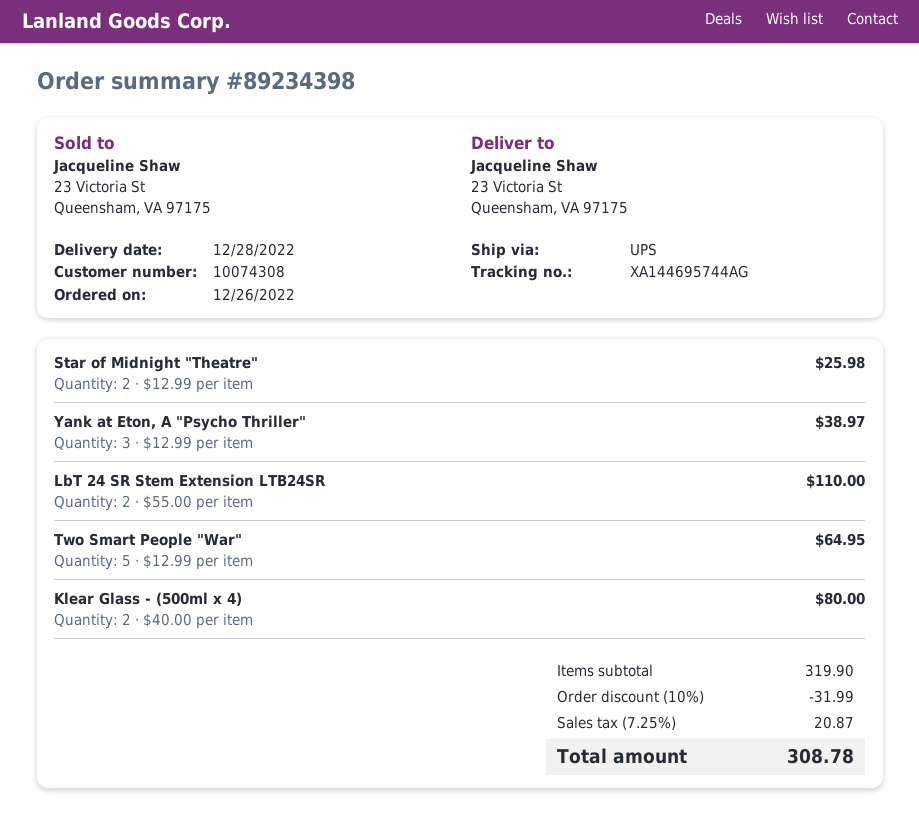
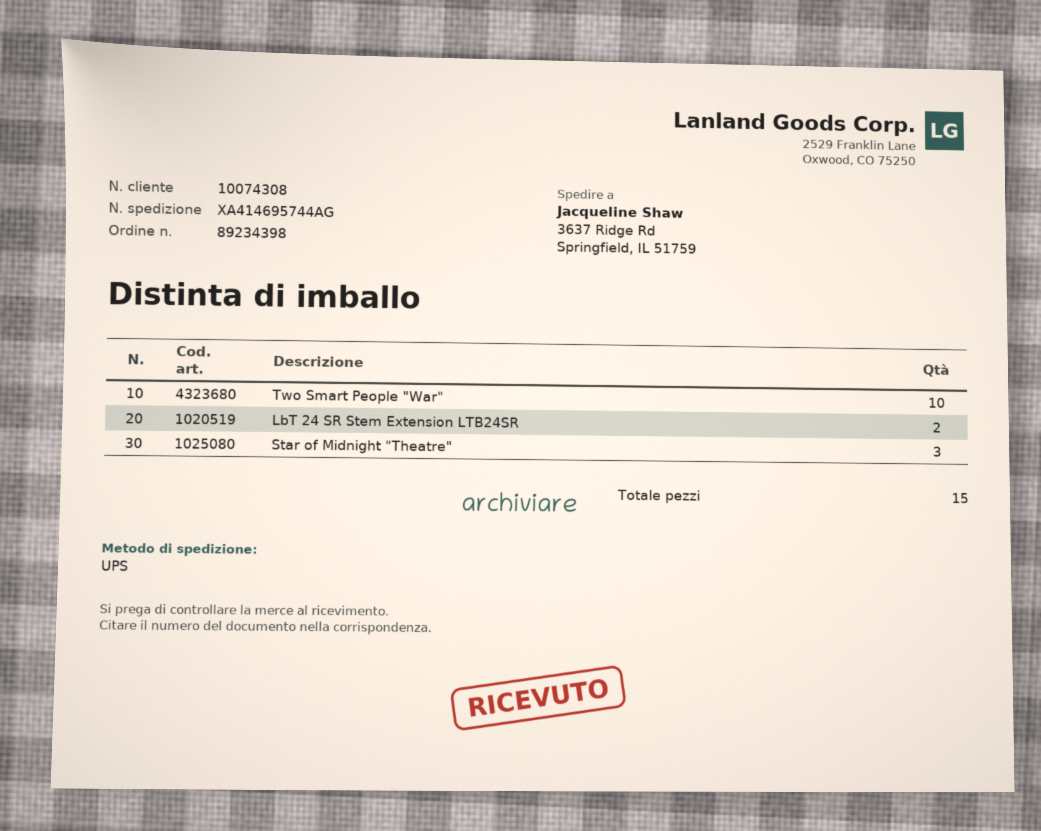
tracking number: XA144695744AG -> XA414695744AG
ship to: 23 Victoria St, Queensham, VA 97175 -> 3637 Ridge Rd, Springfield, IL 51759
Star of Midnight "Theatre": 2 -> 3
Yank at Eton, A "Psycho Thriller": 3 -> none
Two Smart People "War": 5 -> 10
Klear Glass - (500ml x 4): 2 -> none

